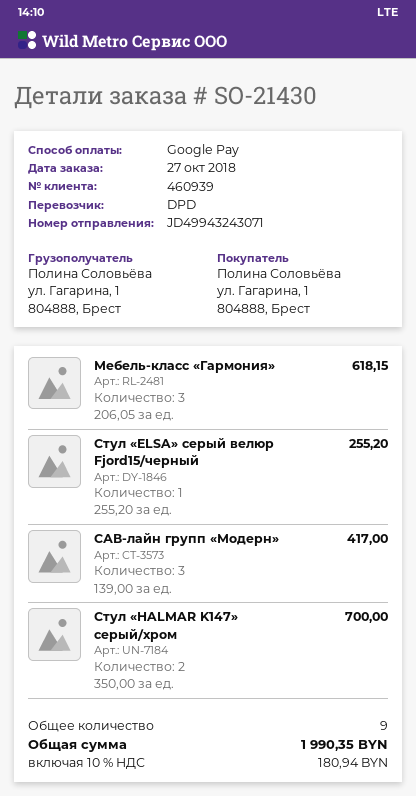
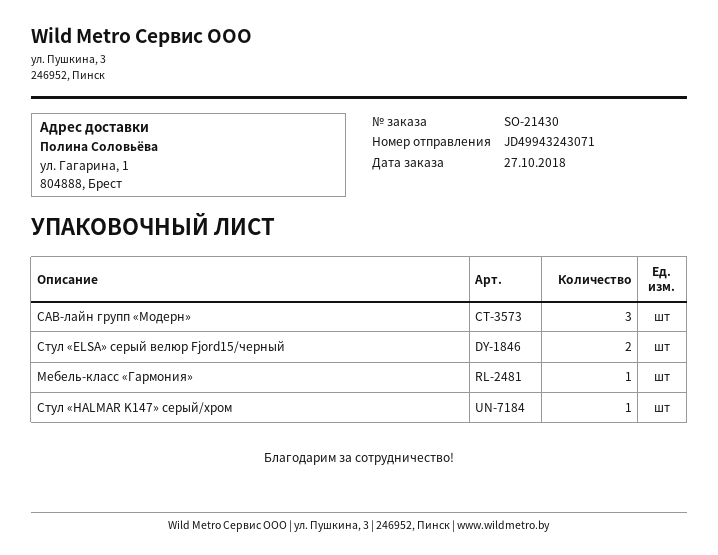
Мебель-класс «Гармония»: 3 -> 1
Стул «ELSA» серый велюр Fjord15/черный: 1 -> 2
Стул «HALMAR K147» серый/хром: 2 -> 1

